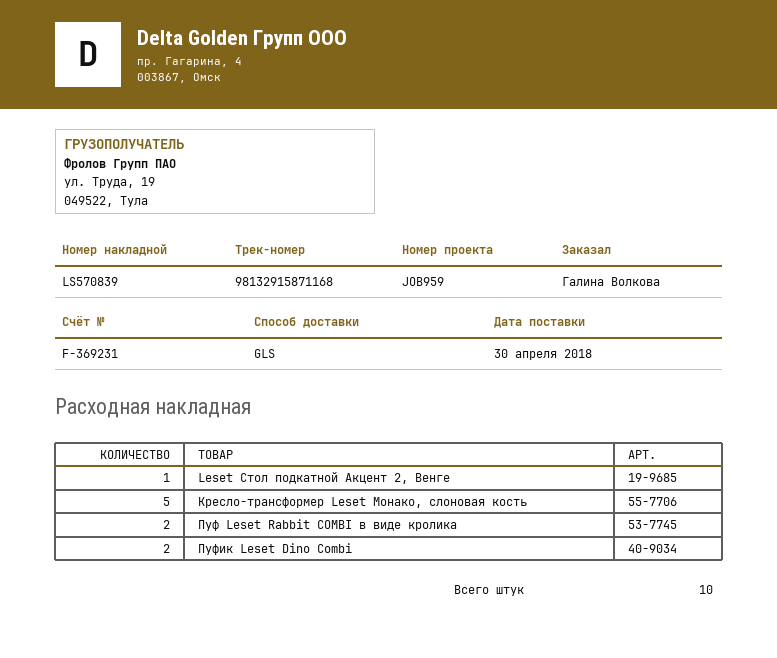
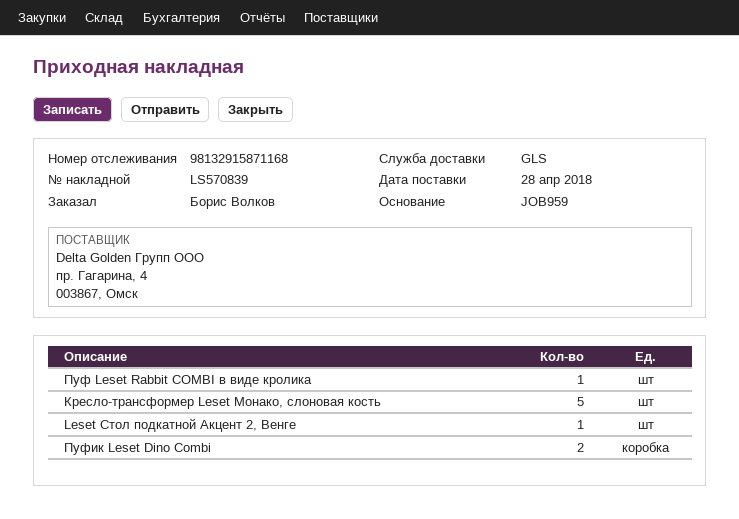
delivery date: 2018-04-30 -> 2018-04-28
ordered by: Галина Волкова -> Борис Волков
Пуф Leset Rabbit COMBI в виде кролика: 2 -> 1

